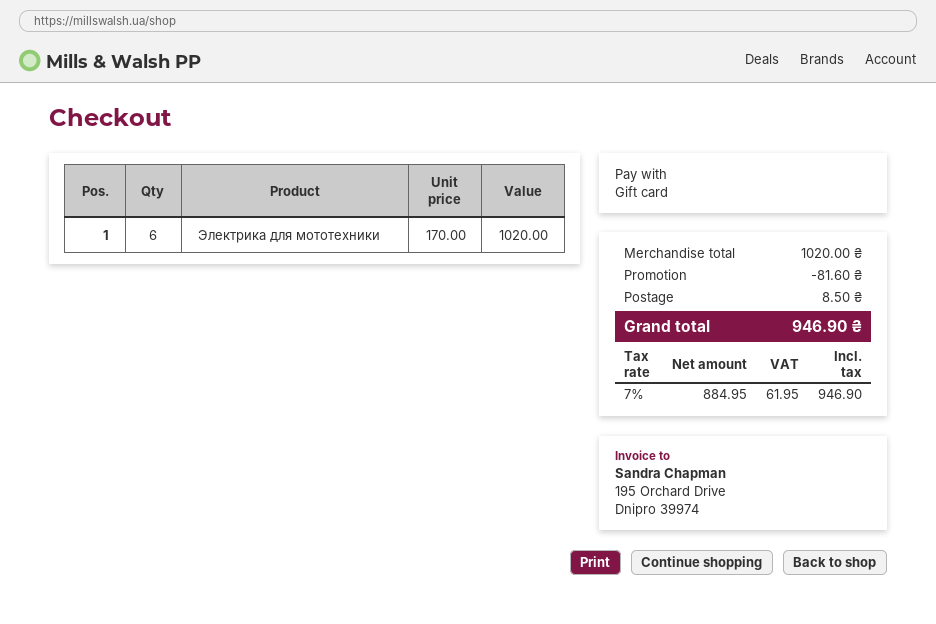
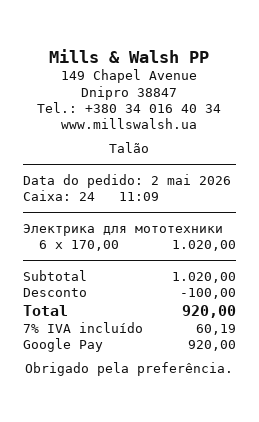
payment method: gift card -> Google Pay
discount: 81.60 -> 100.00
shipping: 8.50 -> none
tax: 7% = 61.95 -> 7% = 60.19
total: 946.90 -> 920.00

